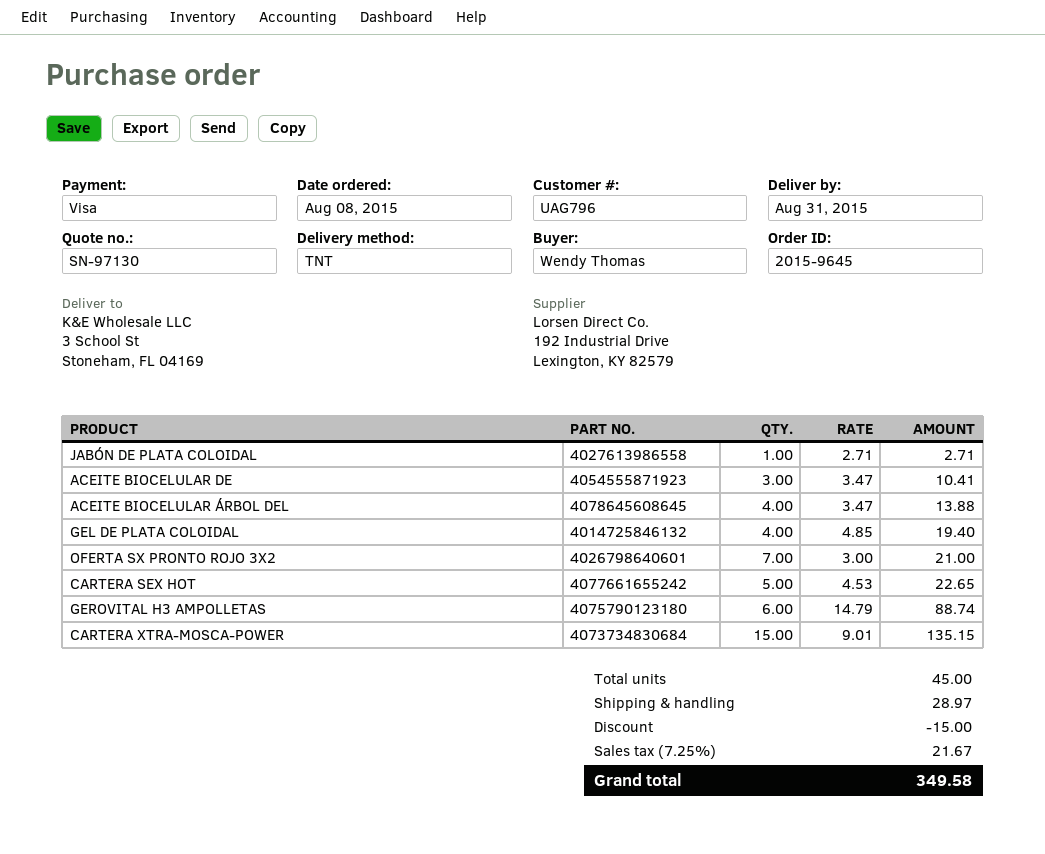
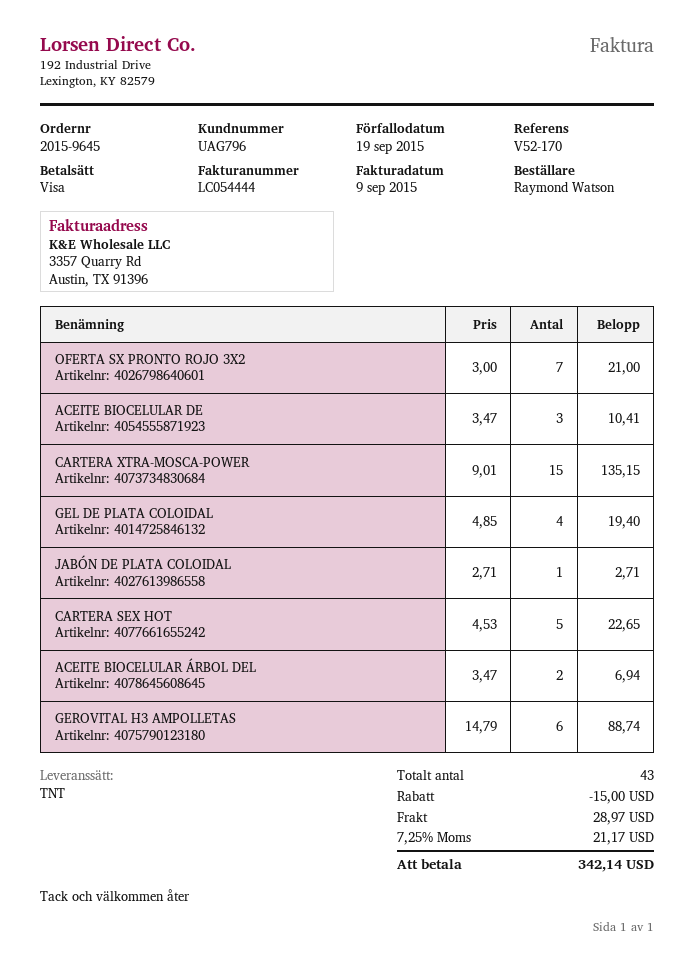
ordered by: Wendy Thomas -> Raymond Watson
ACEITE BIOCELULAR ÁRBOL DEL: 4 x 3.47 = 13.88 -> 2 x 3.47 = 6.94
total quantity: 45 -> 43
tax: 7.25% = 21.67 -> 7.25% = 21.17
total: 349.58 -> 342.14

